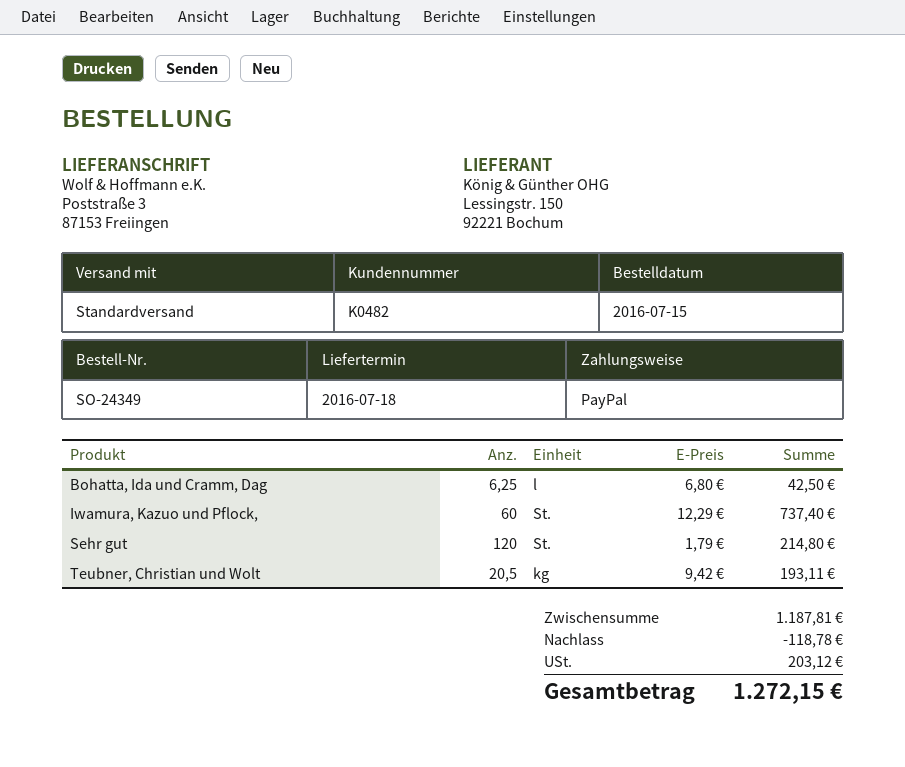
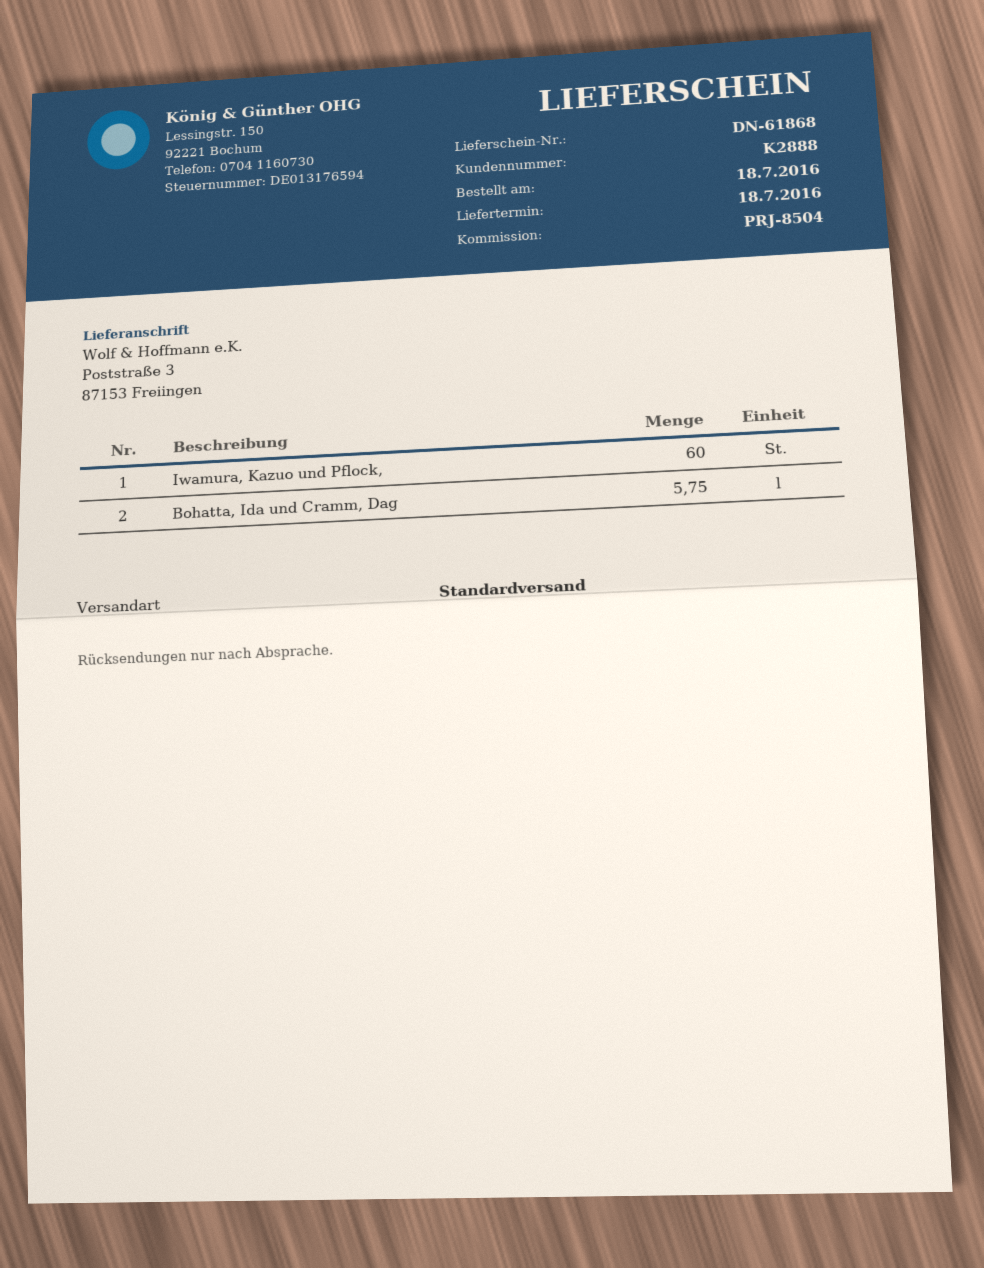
order date: 2016-07-15 -> 2016-07-18
customer number: K0482 -> K2888
Bohatta, Ida und Cramm, Dag: 6.25 -> 5.75
Sehr gut: 120 -> none
Teubner, Christian und Wolt: 20.5 -> none

